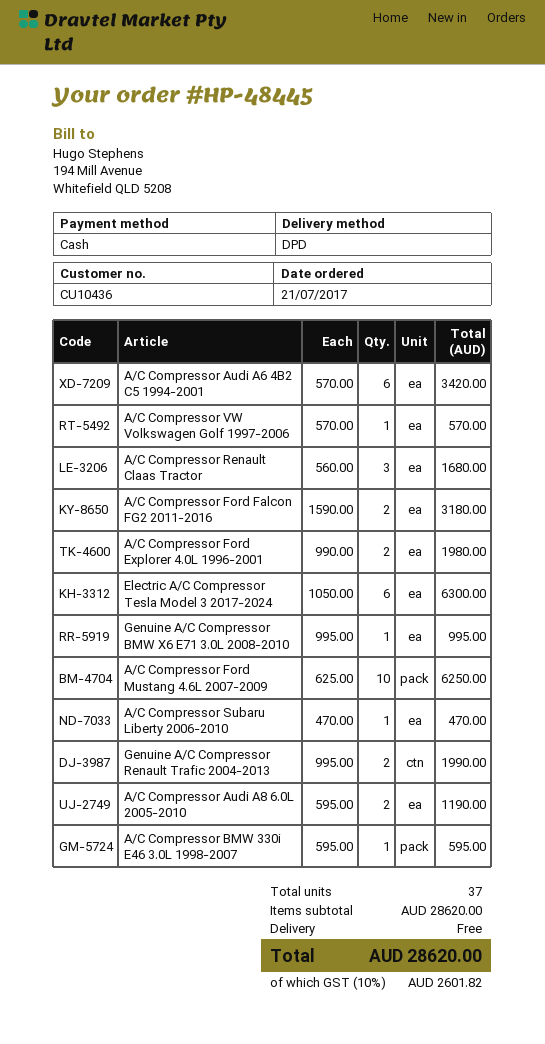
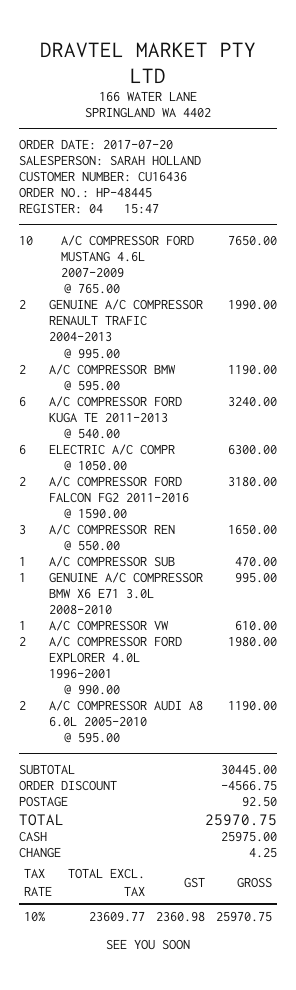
order date: 2017-07-21 -> 2017-07-20
customer number: CU10436 -> CU16436
A/C Compressor Audi A6 4B2 C5 1994-2001: 6 x 570.00 = 3420.00 -> none
A/C Compressor VW Volkswagen Golf 1997-2006: 1 x 570.00 = 570.00 -> 1 x 610.00 = 610.00
A/C Compressor Renault Claas Tractor: 3 x 560.00 = 1680.00 -> 3 x 550.00 = 1650.00
A/C Compressor Ford Mustang 4.6L 2007-2009: 10 x 625.00 = 6250.00 -> 10 x 765.00 = 7650.00
A/C Compressor BMW 330i E46 3.0L 1998-2007: 1 x 595.00 = 595.00 -> 2 x 595.00 = 1190.00
A/C COMPRESSOR FORD KUGA TE 2011-2013: none -> 6 x 540.00 = 3240.00
subtotal: 28620.00 -> 30445.00
discount: none -> 4566.75
shipping: 0.00 -> 92.50
tax: 10% = 2601.82 -> 10% = 2360.98
total: 28620.00 -> 25970.75

